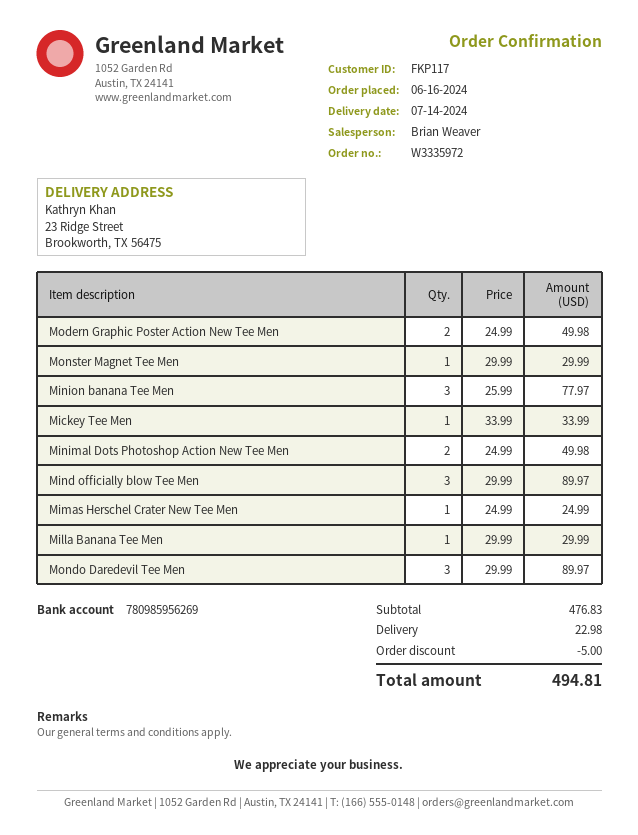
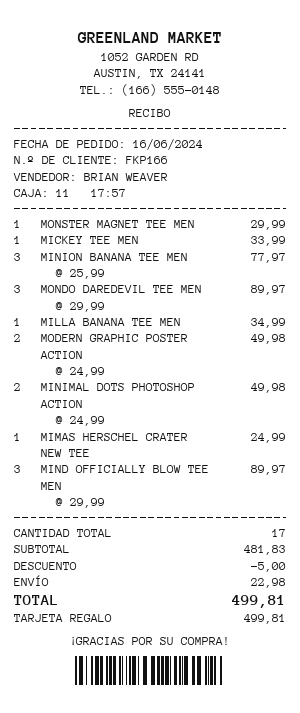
customer number: FKP117 -> FKP166
Milla Banana Tee Men: 1 x 29.99 = 29.99 -> 1 x 34.99 = 34.99
subtotal: 476.83 -> 481.83
total: 494.81 -> 499.81

